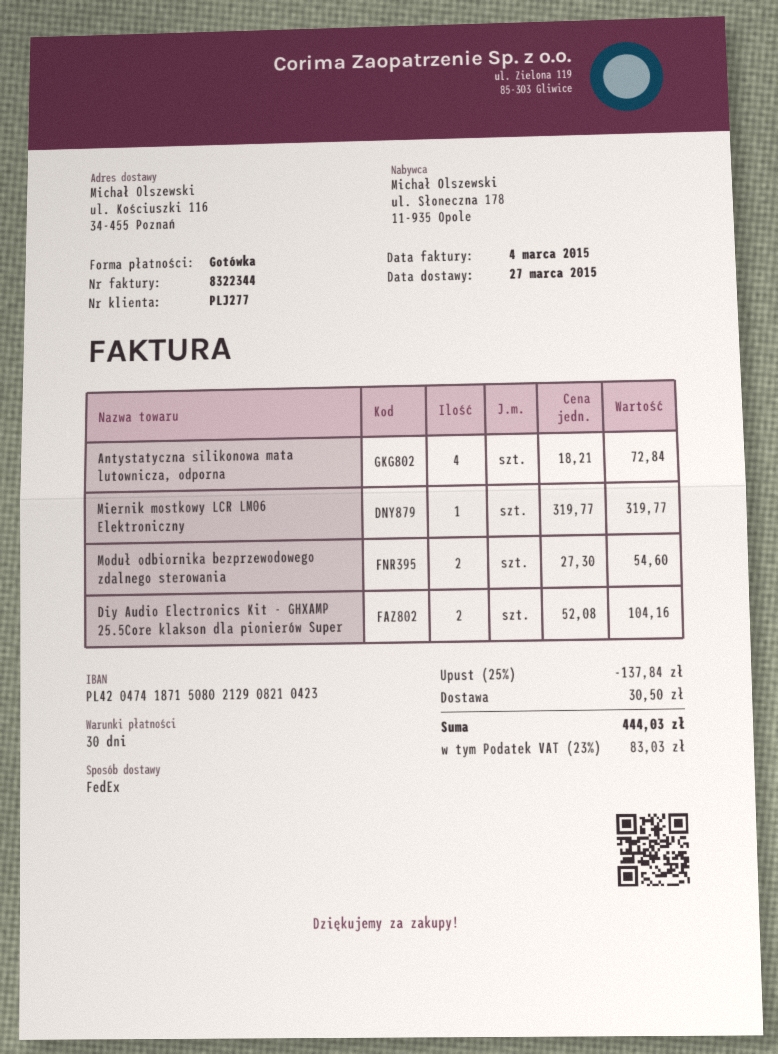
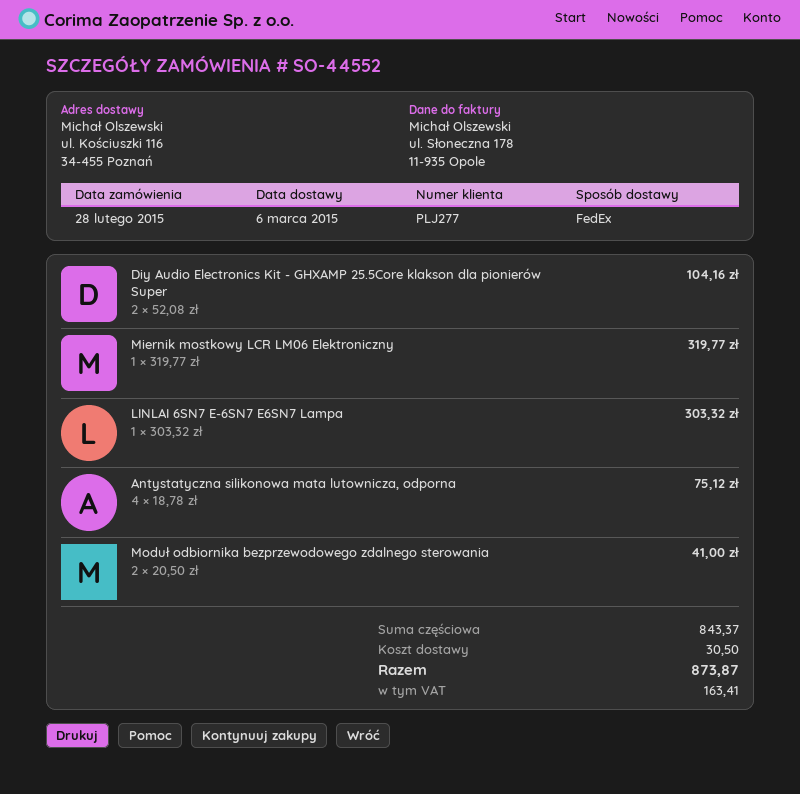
delivery date: 2015-03-27 -> 2015-03-06
Antystatyczna silikonowa mata lutownicza, odporna: 4 x 18.21 = 72.84 -> 4 x 18.78 = 75.12
Moduł odbiornika bezprzewodowego zdalnego sterowania: 2 x 27.30 = 54.60 -> 2 x 20.50 = 41.00
LINLAI 6SN7 E-6SN7 E6SN7 Lampa: none -> 1 x 303.32 = 303.32
discount: 25% = 137.84 -> none
tax: 83.03 -> 163.41
total: 444.03 -> 873.87

